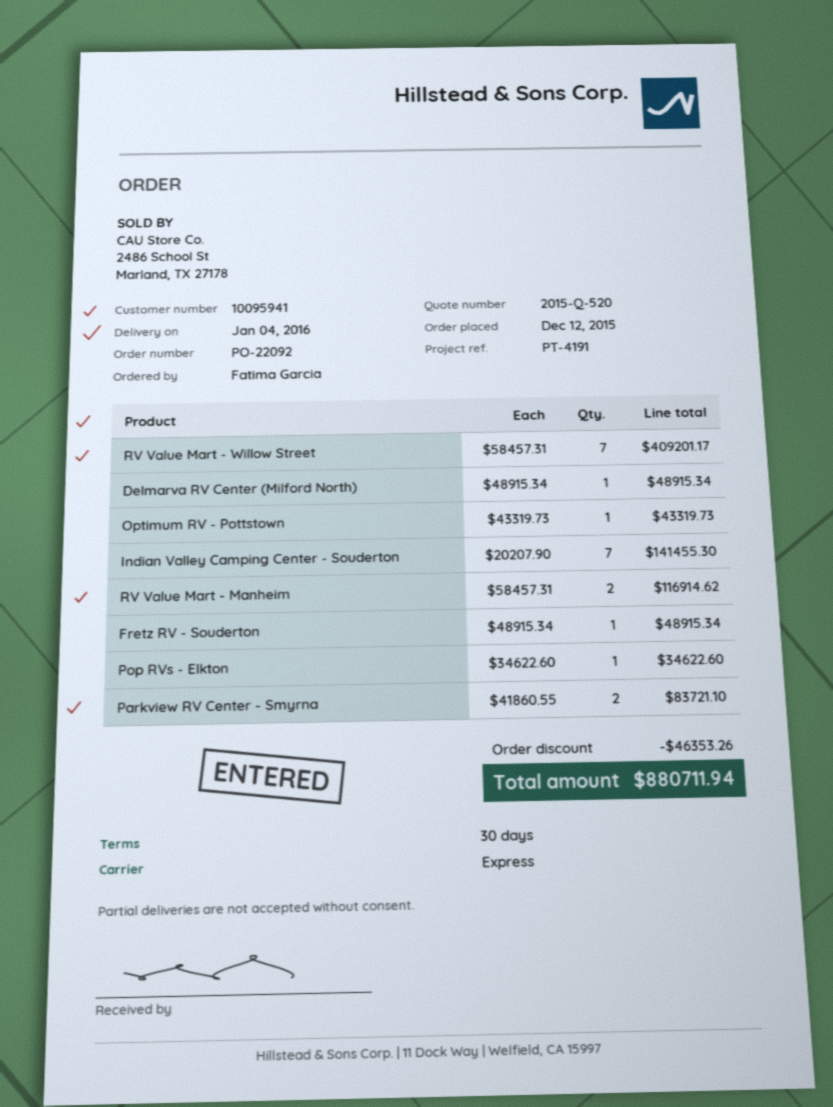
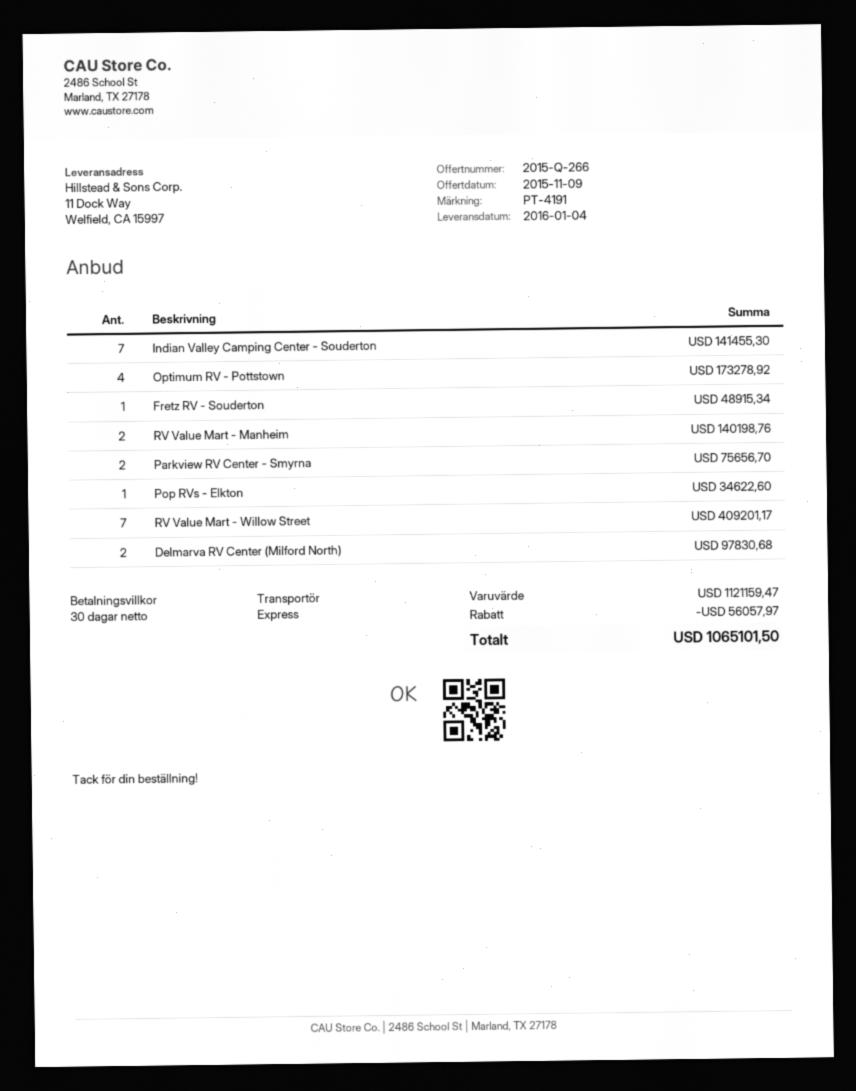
quote number: 2015-Q-520 -> 2015-Q-266
Delmarva RV Center (Milford North): 1 for 48915.34 -> 2 for 97830.68
Optimum RV - Pottstown: 1 for 43319.73 -> 4 for 173278.92
RV Value Mart - Manheim: 2 for 116914.62 -> 2 for 140198.76
Parkview RV Center - Smyrna: 2 for 83721.10 -> 2 for 75656.70
discount: 46353.26 -> 56057.97
total: 880711.94 -> 1065101.50

